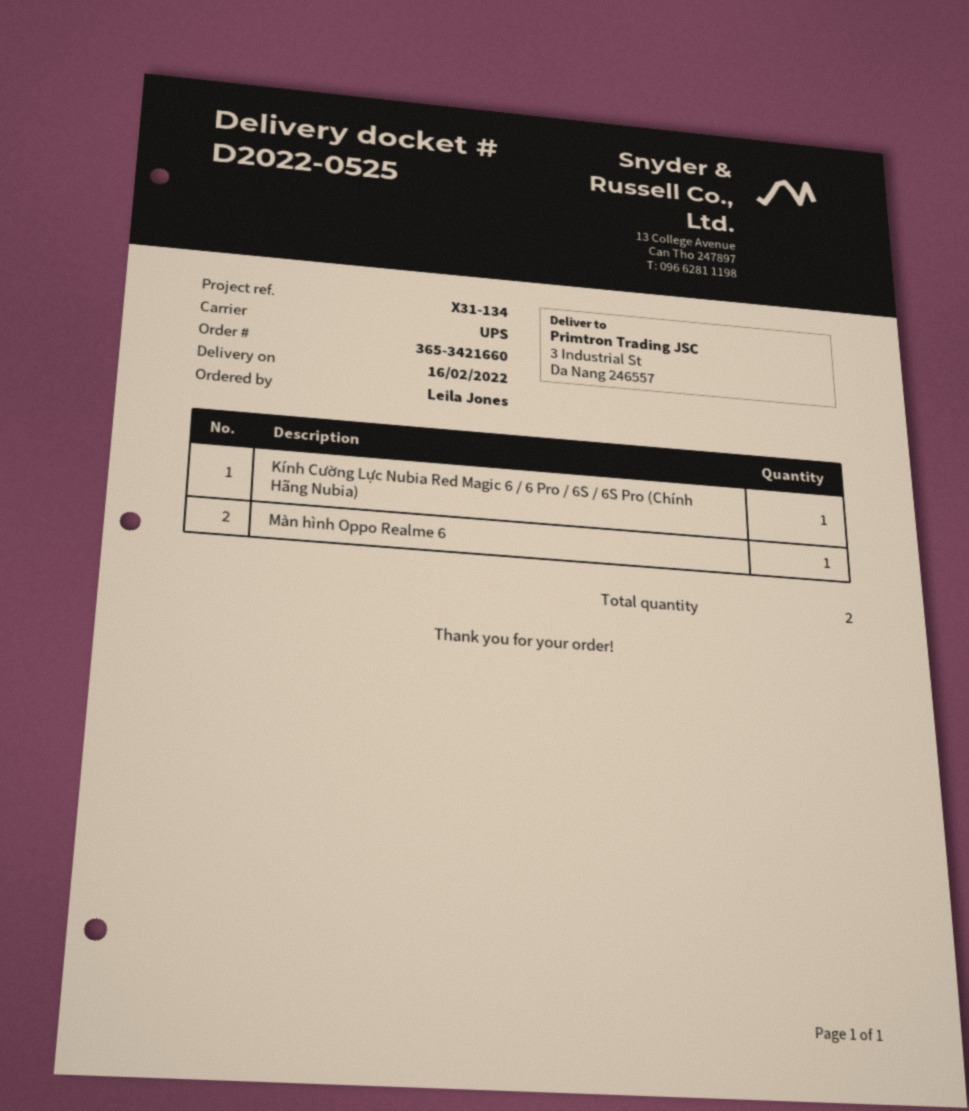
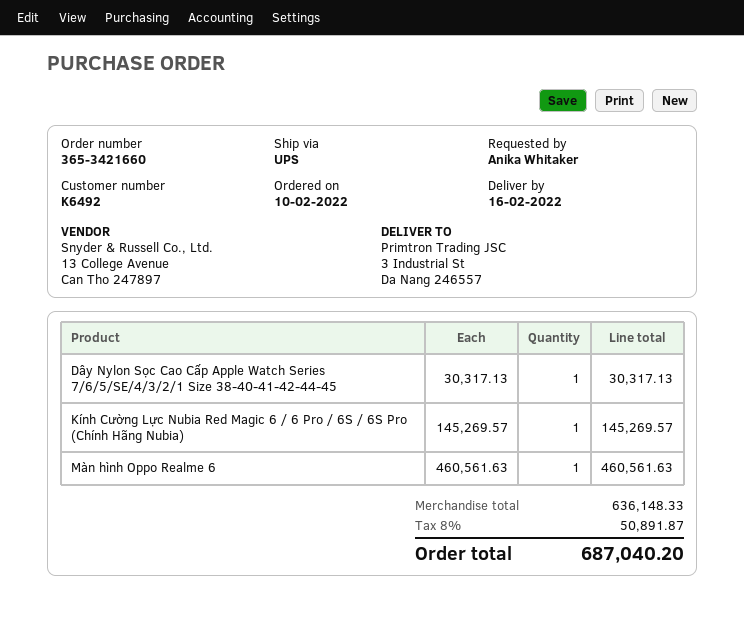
ordered by: Leila Jones -> Anika Whitaker
Dây Nylon Sọc Cao Cấp Apple Watch Series 7/6/5/SE/4/3/2/1 Size 38-40-41-42-44-45: none -> 1

